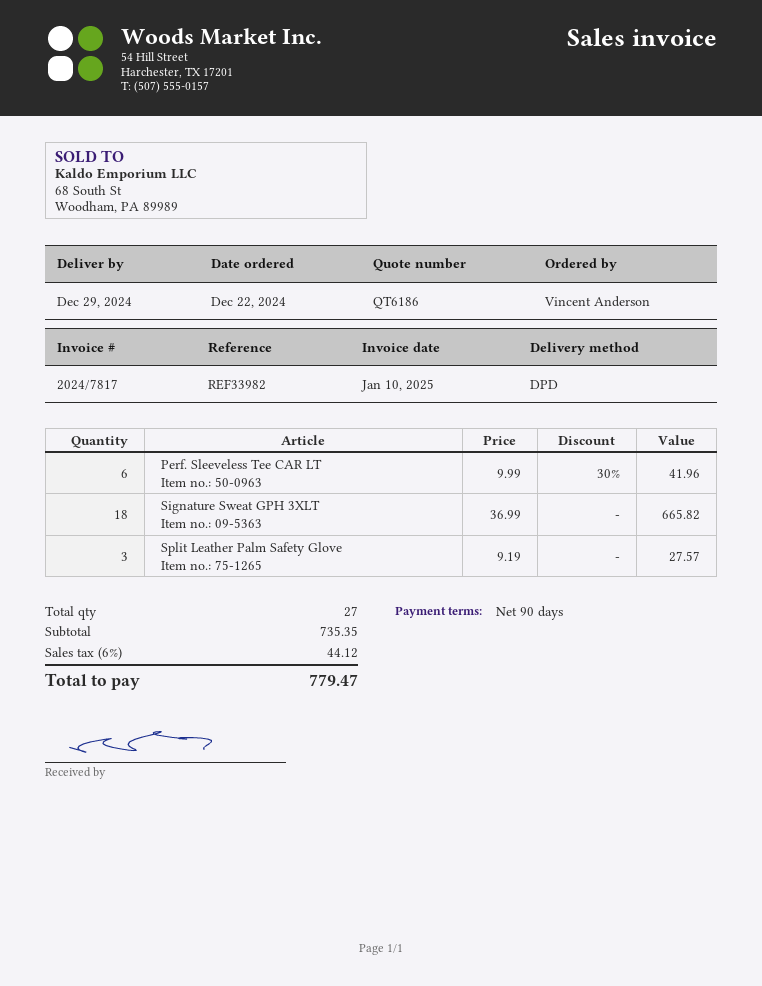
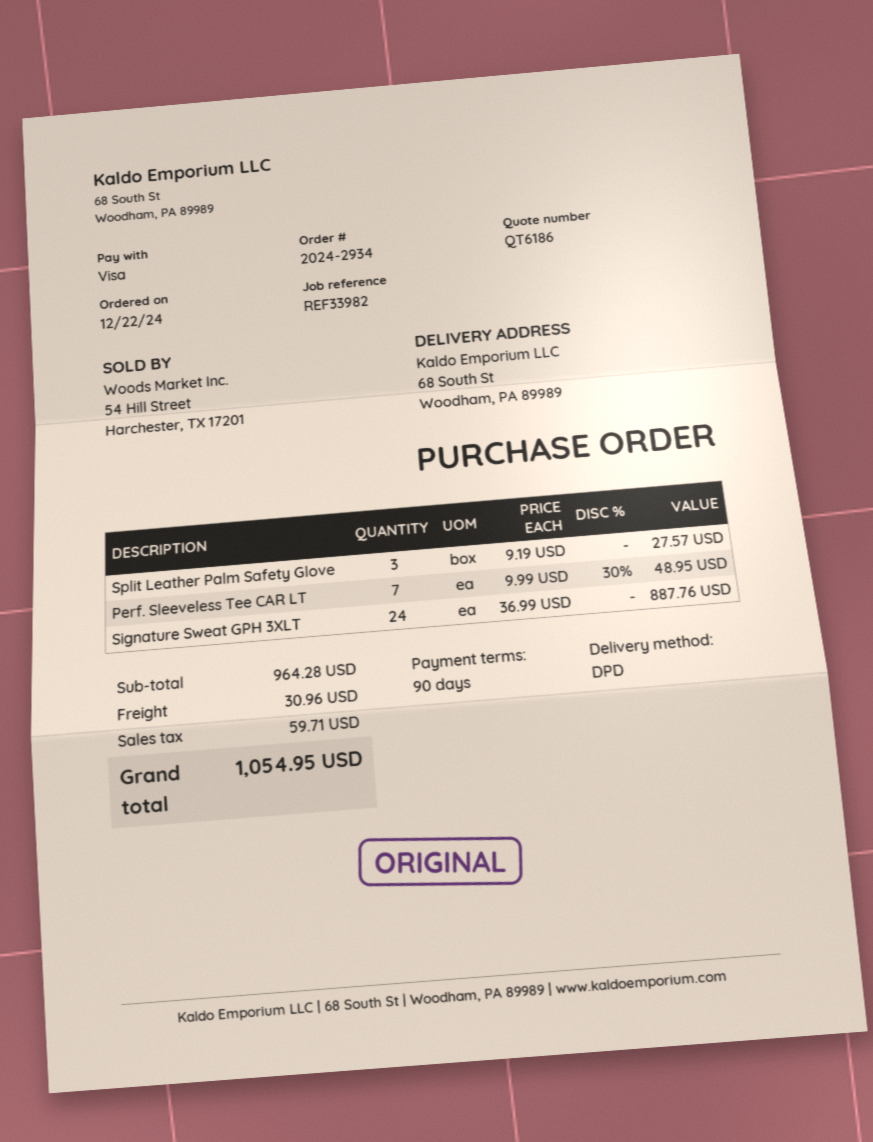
Perf. Sleeveless Tee CAR LT: 6 x 9.99 - 30% = 41.96 -> 7 x 9.99 - 30% = 48.95
Signature Sweat GPH 3XLT: 18 x 36.99 = 665.82 -> 24 x 36.99 = 887.76
subtotal: 735.35 -> 964.28
shipping: none -> 30.96
tax: 44.12 -> 59.71
total: 779.47 -> 1054.95

